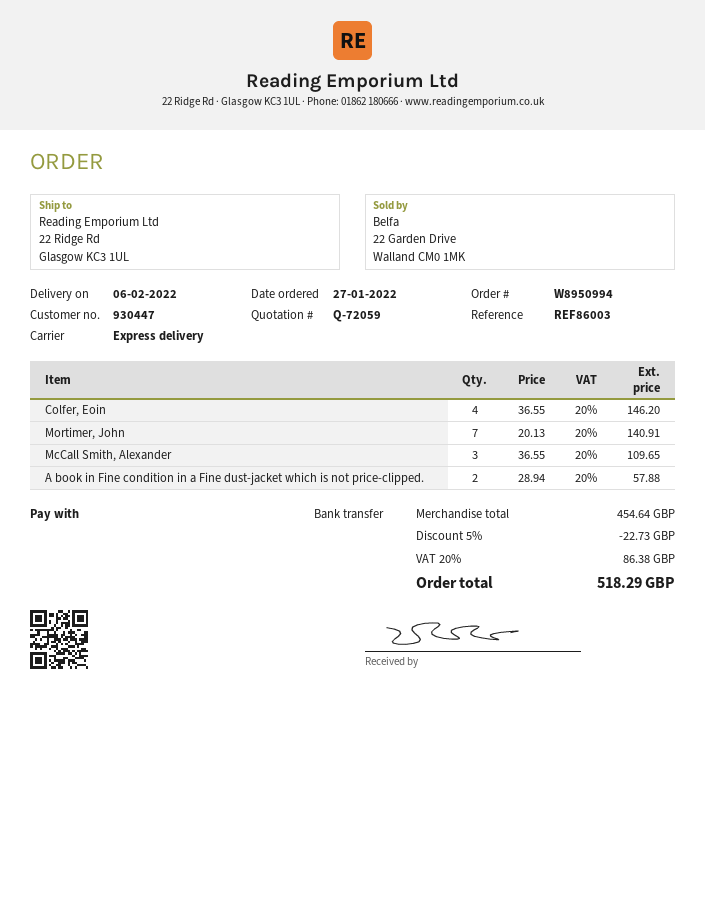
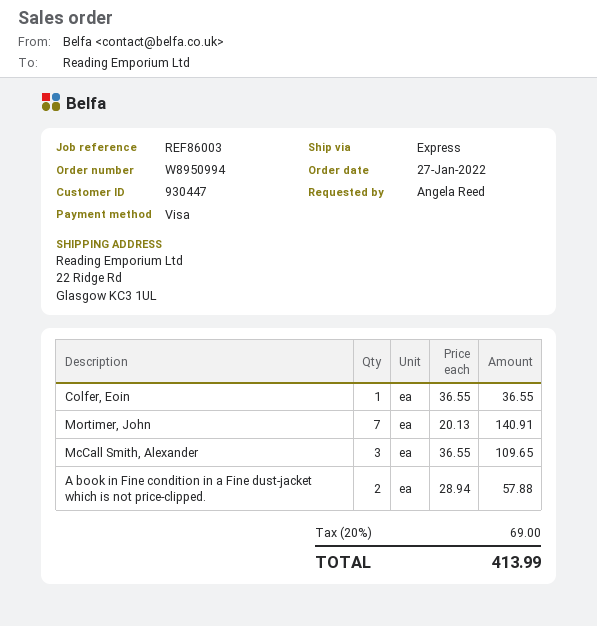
payment method: bank transfer -> Visa
Colfer, Eoin: 4 x 36.55 = 146.20 -> 1 x 36.55 = 36.55
discount: 5% = 22.73 -> none
tax: 20% = 86.38 -> 20% = 69.00
total: 518.29 -> 413.99

